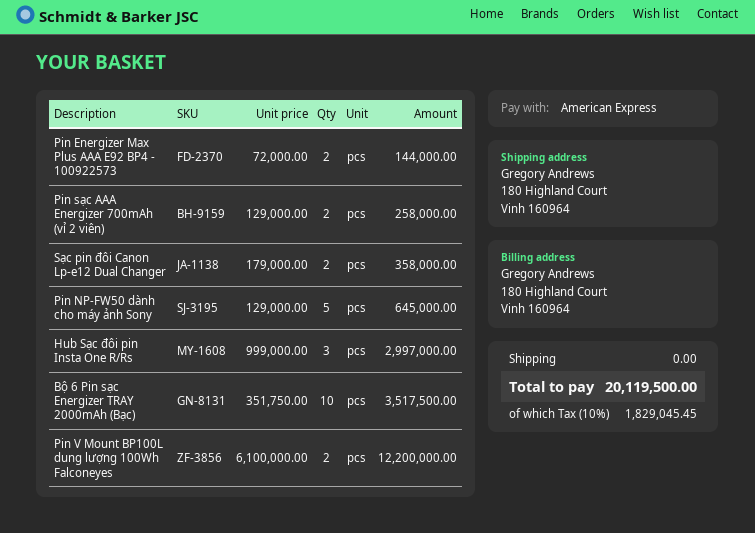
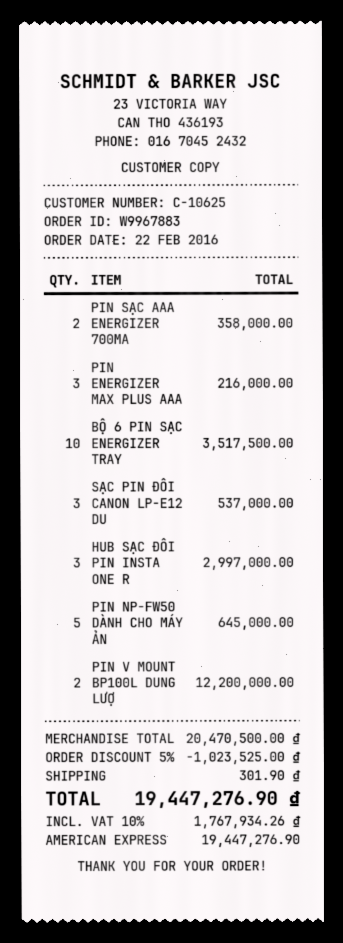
Pin Energizer Max Plus AAA E92 BP4 - 100922573: 2 for 144000.00 -> 3 for 216000.00
Pin sạc AAA Energizer 700mAh (vỉ 2 viên): 2 for 258000.00 -> 2 for 358000.00
Sạc pin đôi Canon Lp-e12 Dual Changer: 2 for 358000.00 -> 3 for 537000.00
discount: none -> 5% = 1023525.00
shipping: 0.00 -> 301.90
tax: 10% = 1829045.45 -> 10% = 1767934.26
total: 20119500.00 -> 19447276.90

